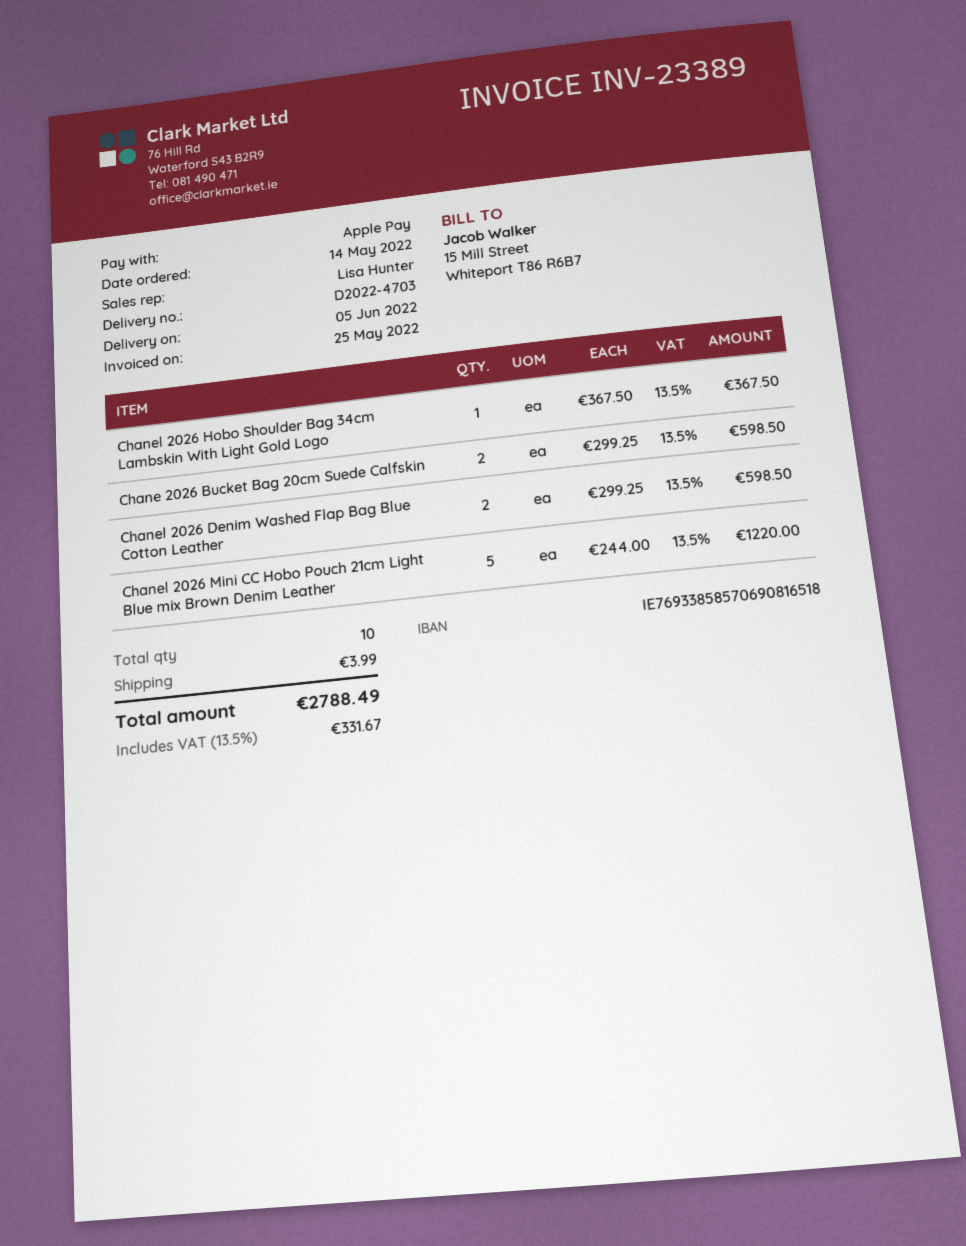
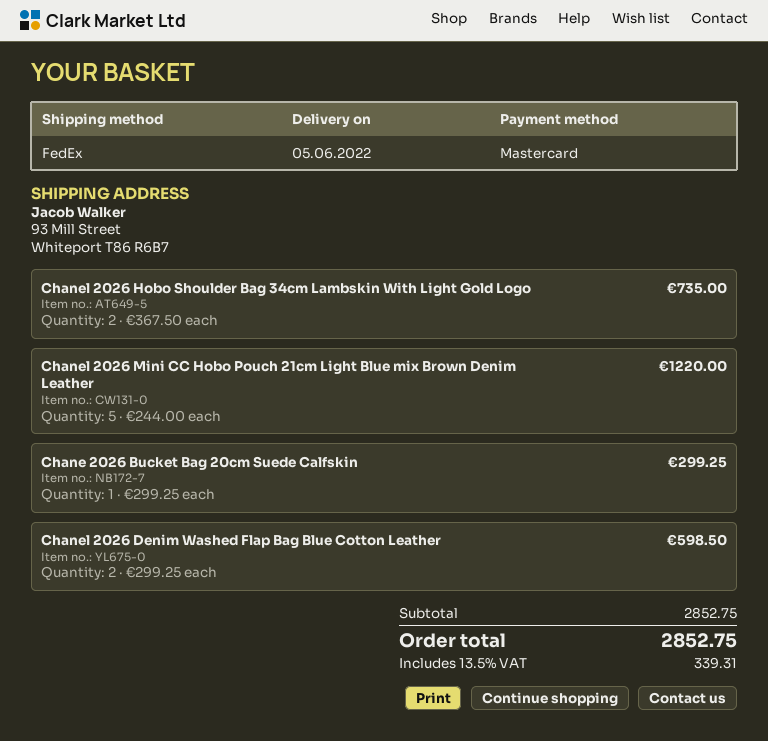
payment method: Apple Pay -> Mastercard
Chanel 2026 Hobo Shoulder Bag 34cm Lambskin With Light Gold Logo: 1 x 367.50 = 367.50 -> 2 x 367.50 = 735.00
Chane 2026 Bucket Bag 20cm Suede Calfskin: 2 x 299.25 = 598.50 -> 1 x 299.25 = 299.25
shipping: 3.99 -> none
tax: 13.5% = 331.67 -> 13.5% = 339.31
total: 2788.49 -> 2852.75

